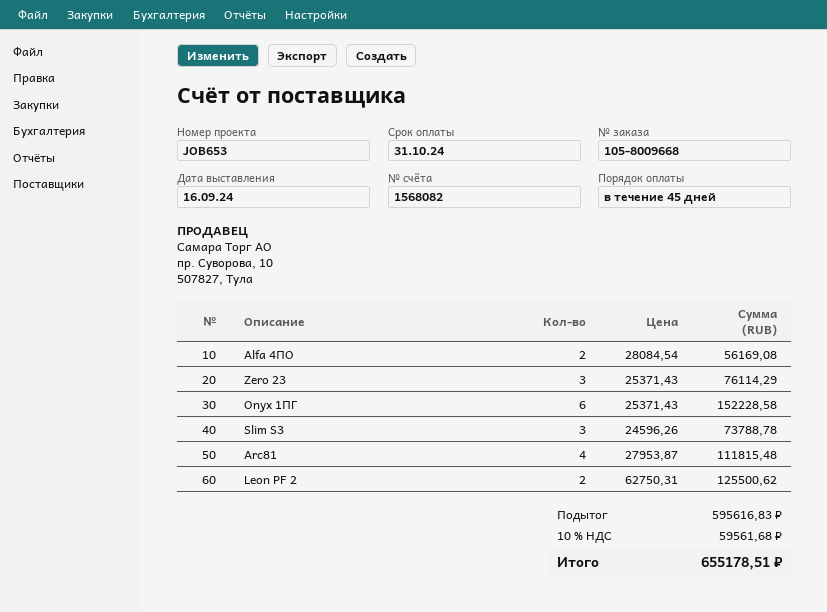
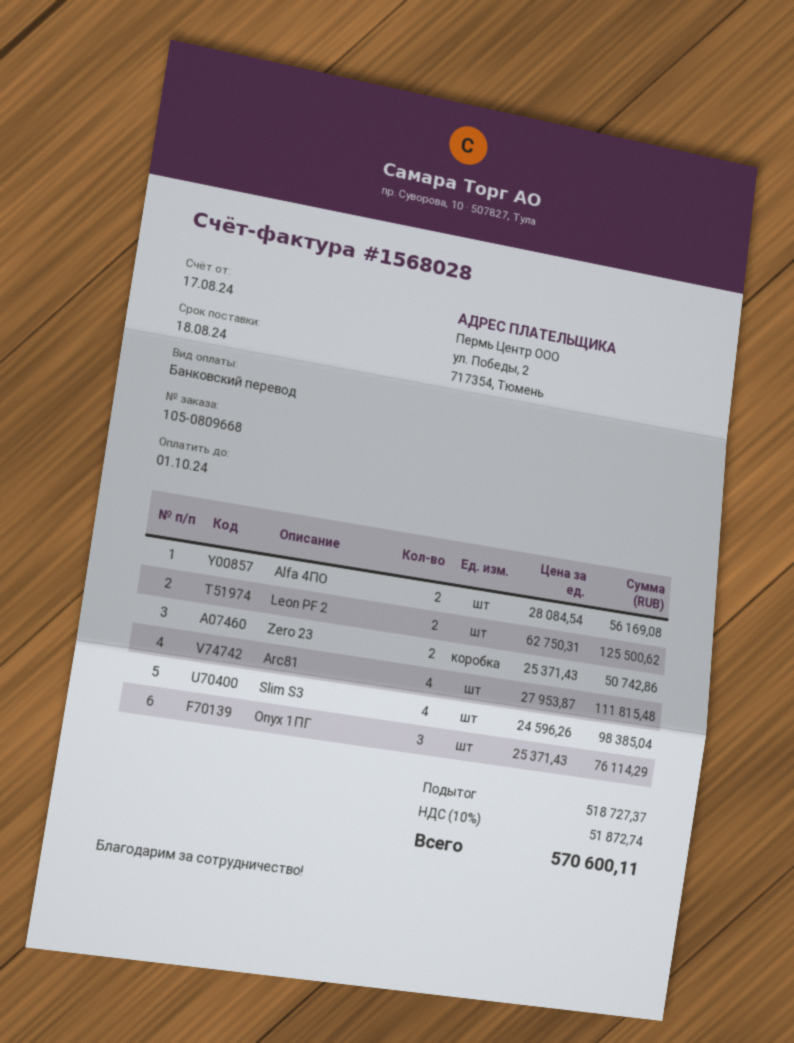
order number: 105-8009668 -> 105-0809668
invoice number: 1568082 -> 1568028
invoice date: 2024-09-16 -> 2024-08-17
due date: 2024-10-31 -> 2024-10-01
Zero 23: 3 x 25371.43 = 76114.29 -> 2 x 25371.43 = 50742.86
Onyx 1ПГ: 6 x 25371.43 = 152228.58 -> 3 x 25371.43 = 76114.29
Slim S3: 3 x 24596.26 = 73788.78 -> 4 x 24596.26 = 98385.04
subtotal: 595616.83 -> 518727.37
tax: 10% = 59561.68 -> 10% = 51872.74
total: 655178.51 -> 570600.11

